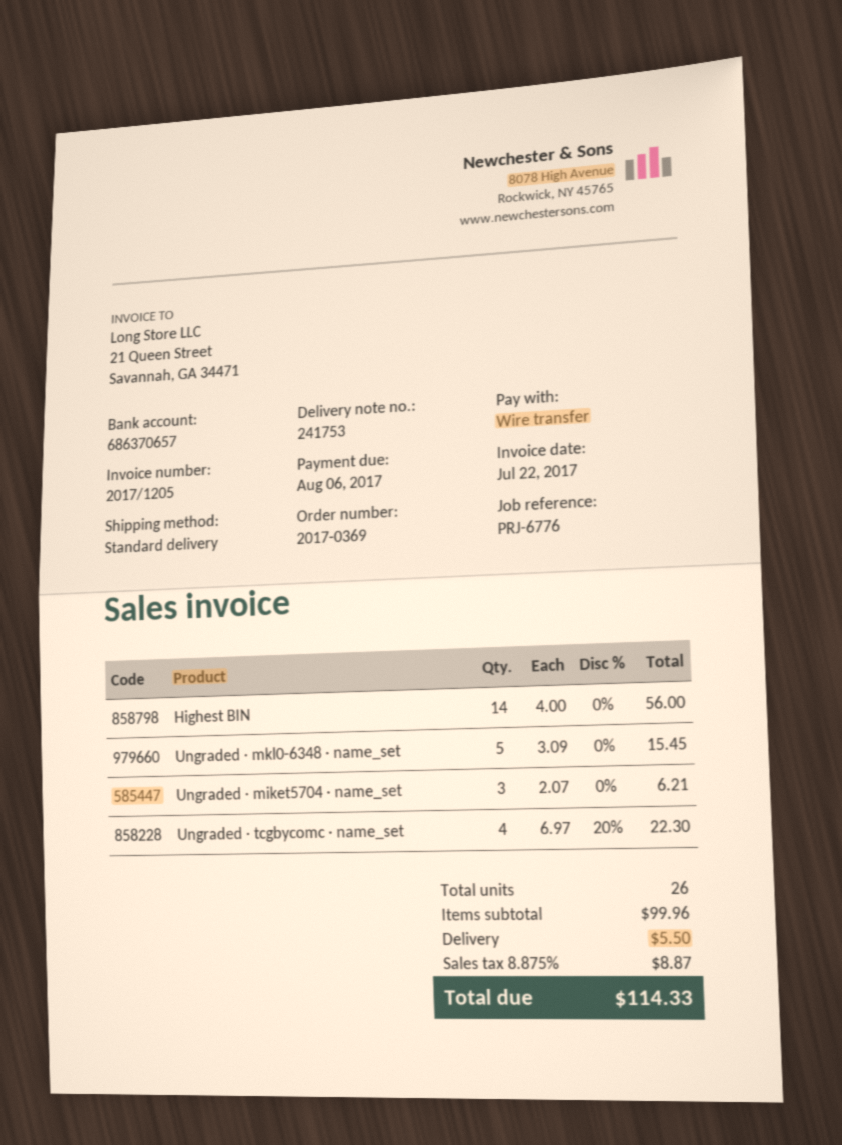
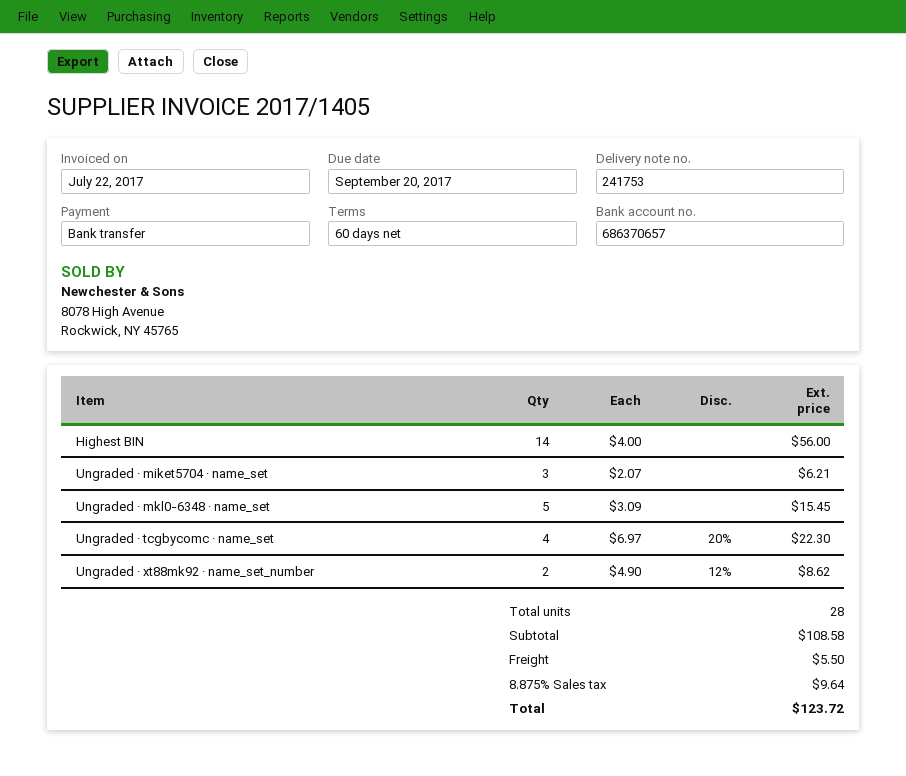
invoice number: 2017/1205 -> 2017/1405
due date: 2017-08-06 -> 2017-09-20
Ungraded · xt88mk92 · name_set_number: none -> 2 x 4.90 - 12% = 8.62
total quantity: 26 -> 28
subtotal: 99.96 -> 108.58
tax: 8.875% = 8.87 -> 8.875% = 9.64
total: 114.33 -> 123.72

